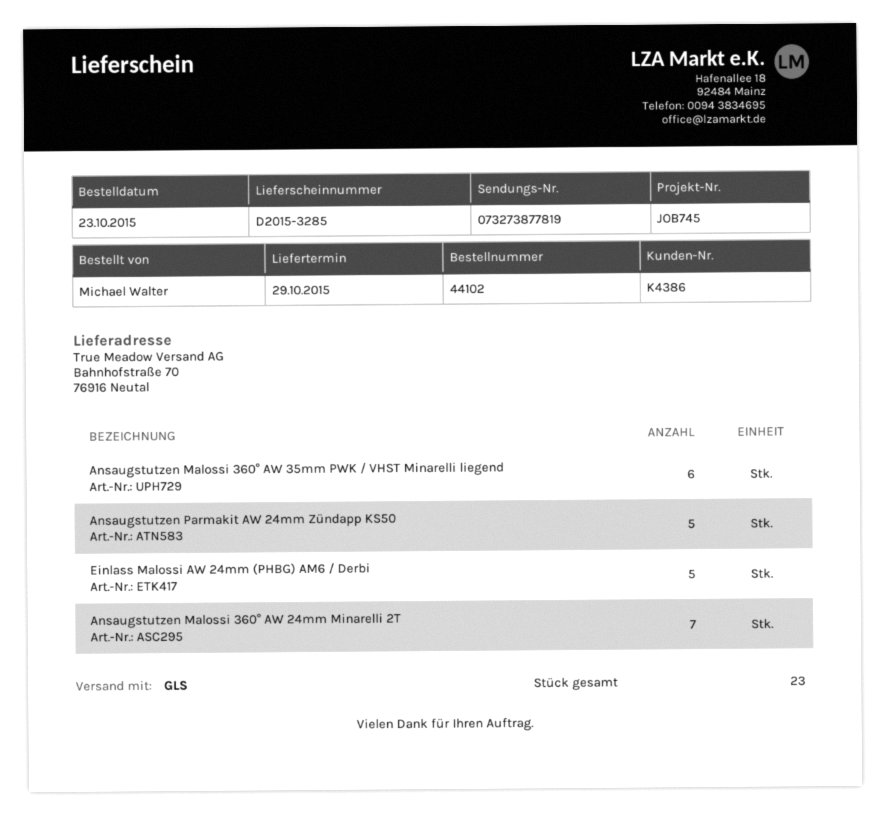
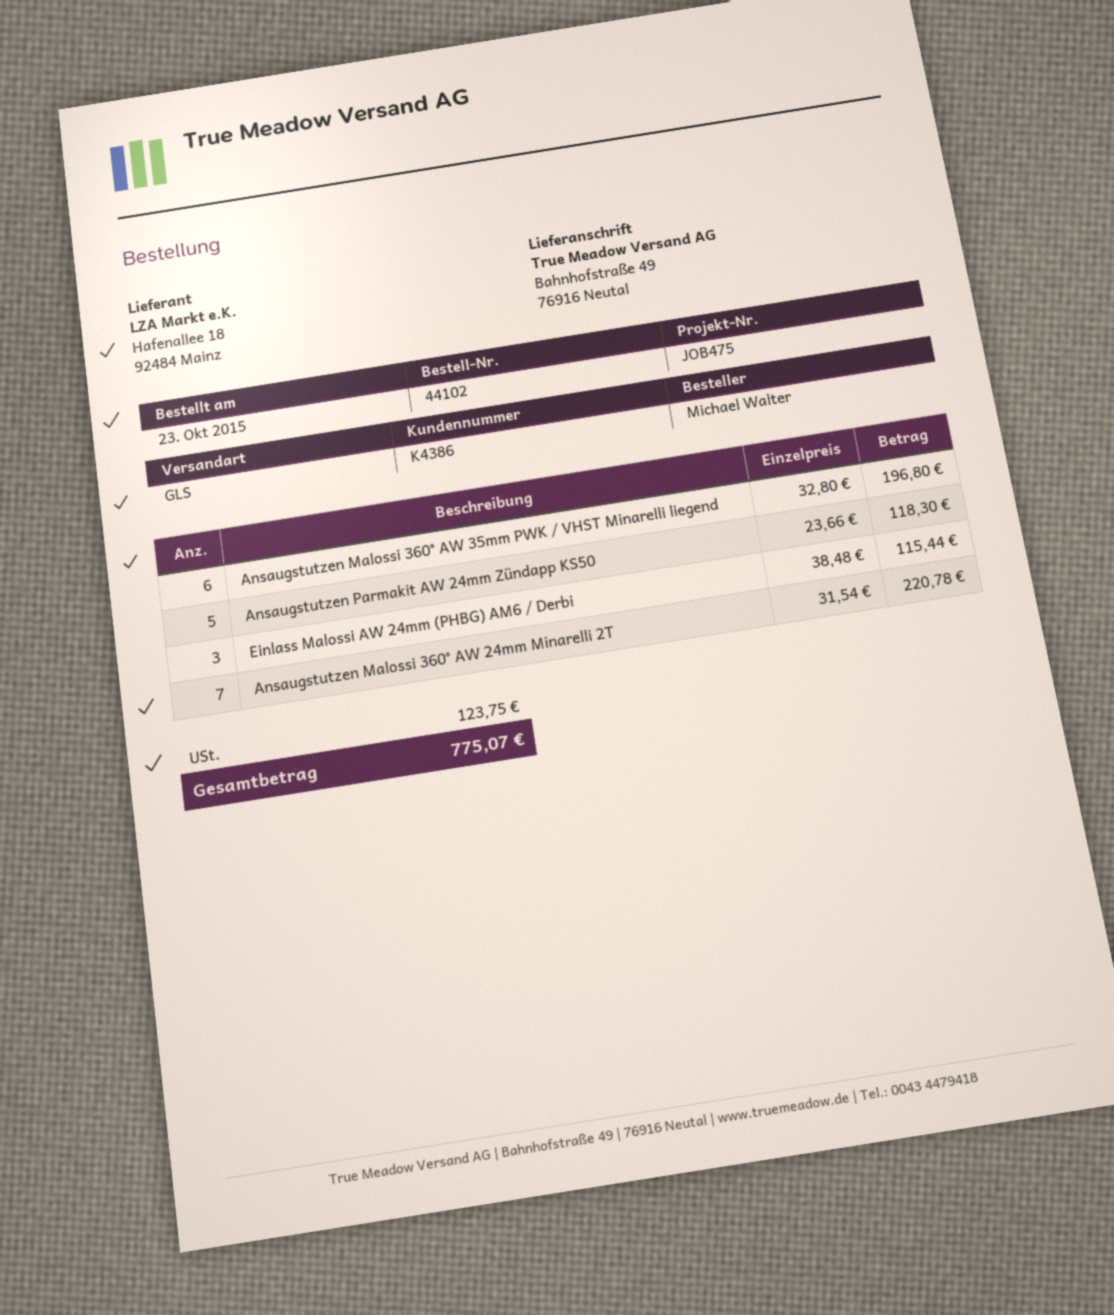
reference: JOB745 -> JOB475
ship to: Bahnhofstraße 70, 76916 Neutal -> Bahnhofstraße 49, 76916 Neutal
Einlass Malossi AW 24mm (PHBG) AM6 / Derbi: 5 -> 3

